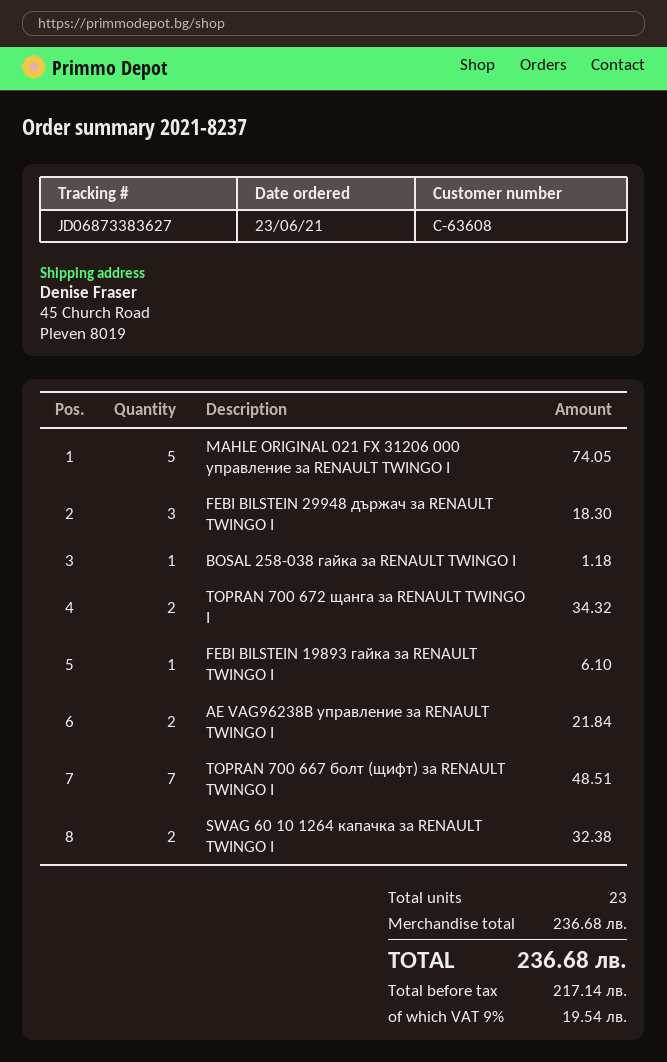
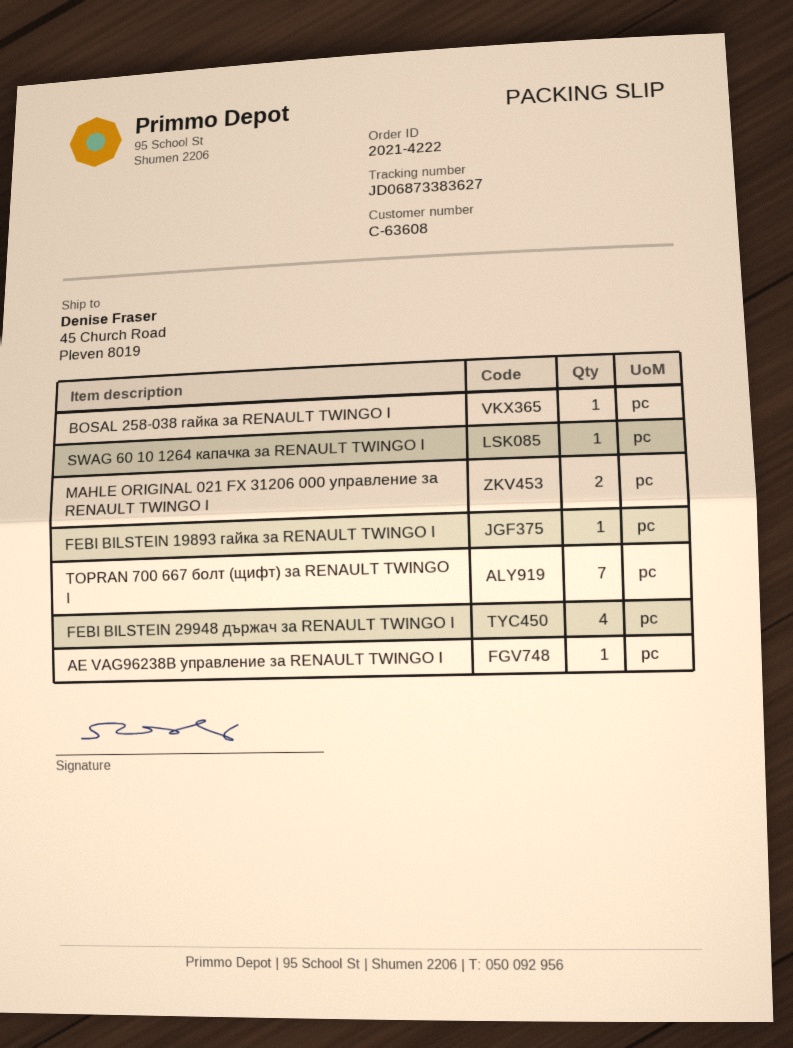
order number: 2021-8237 -> 2021-4222
MAHLE ORIGINAL 021 FX 31206 000 управление за RENAULT TWINGO I: 5 -> 2
FEBI BILSTEIN 29948 държач за RENAULT TWINGO I: 3 -> 4
TOPRAN 700 672 щанга за RENAULT TWINGO I: 2 -> none
AE VAG96238B управление за RENAULT TWINGO I: 2 -> 1
SWAG 60 10 1264 капачка за RENAULT TWINGO I: 2 -> 1

